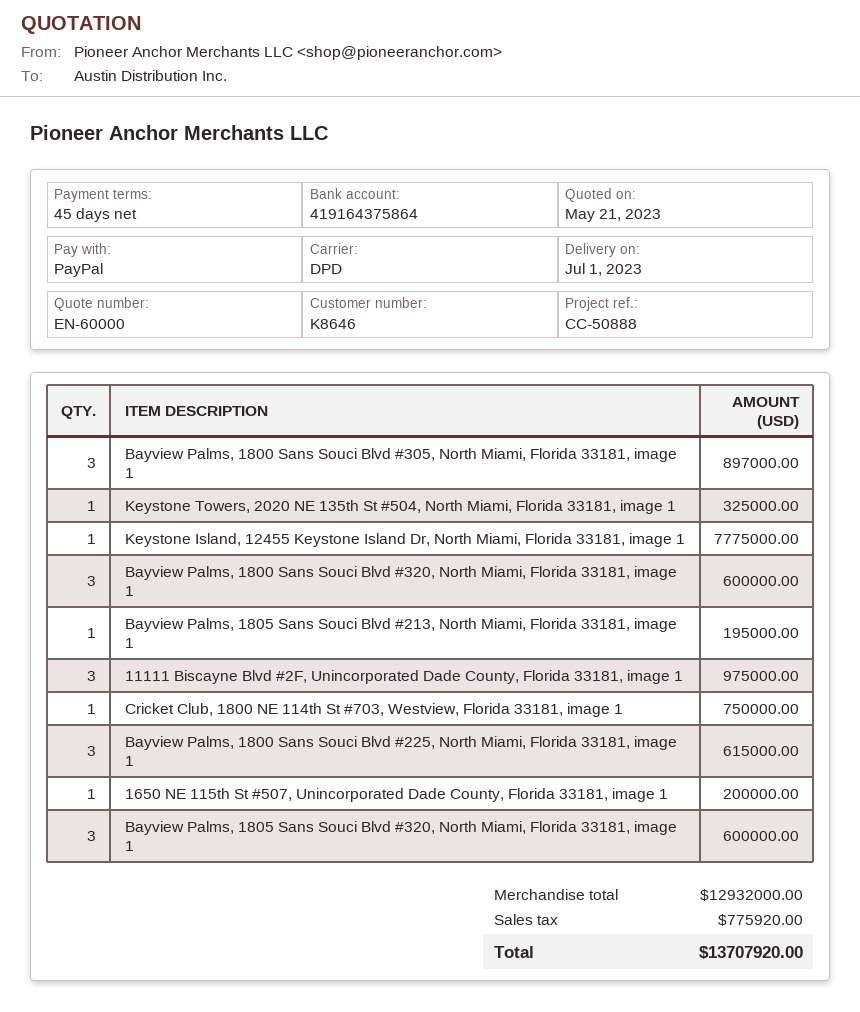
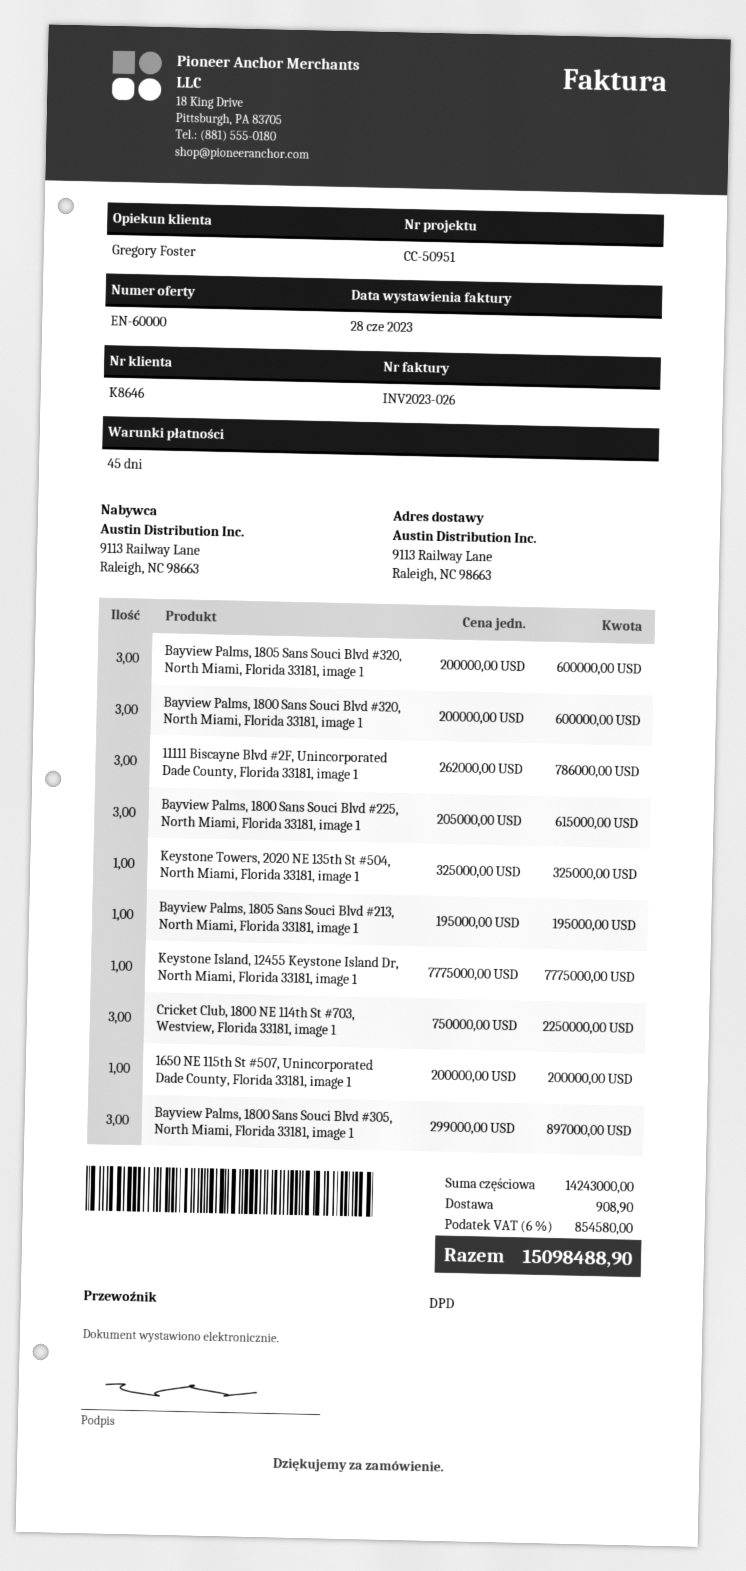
reference: CC-50888 -> CC-50951
11111 Biscayne Blvd #2F, Unincorporated Dade County, Florida 33181, image 1: 3 for 975000.00 -> 3 for 786000.00
Cricket Club, 1800 NE 114th St #703, Westview, Florida 33181, image 1: 1 for 750000.00 -> 3 for 2250000.00
subtotal: 12932000.00 -> 14243000.00
shipping: none -> 908.90
tax: 775920.00 -> 854580.00
total: 13707920.00 -> 15098488.90

